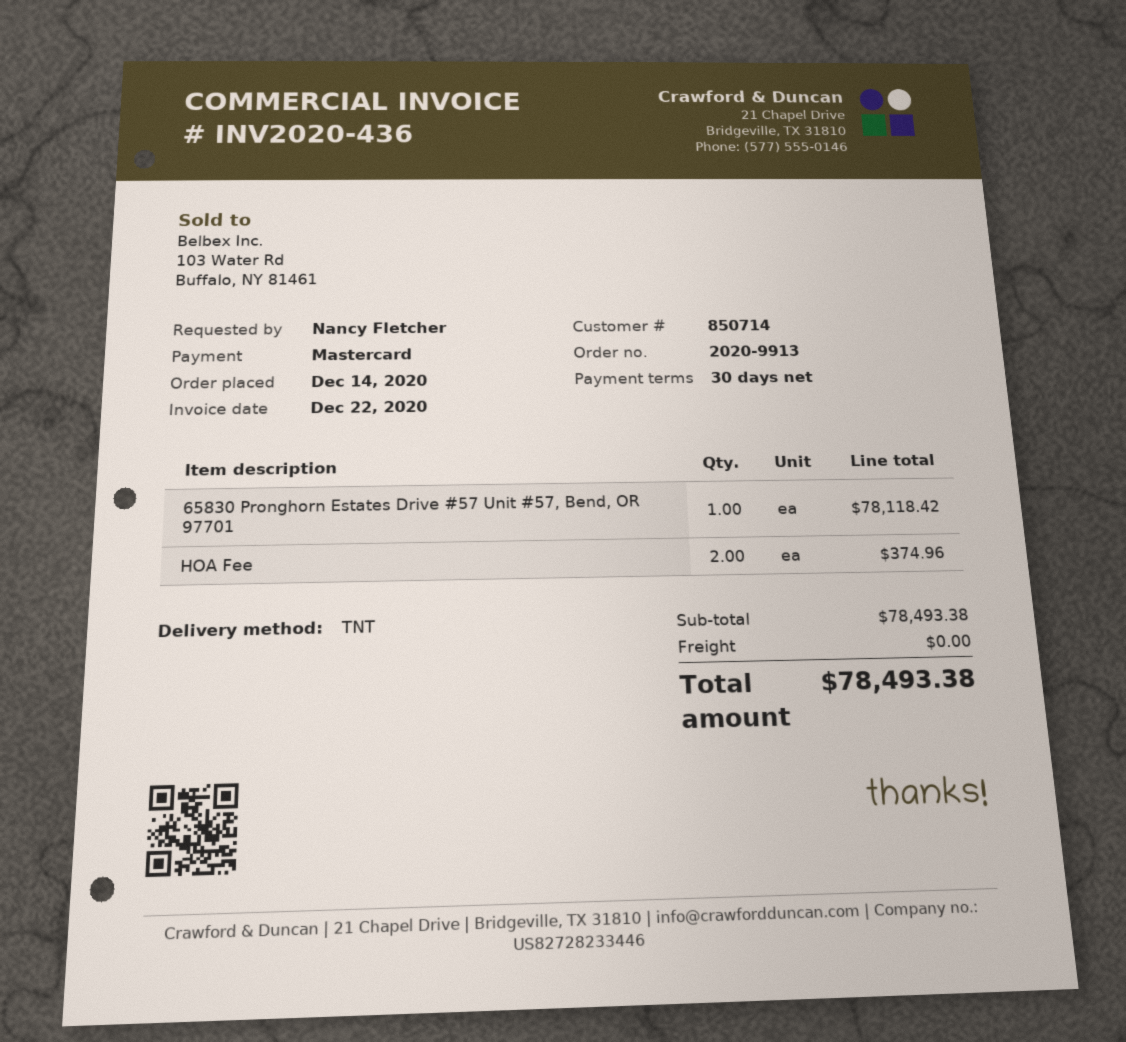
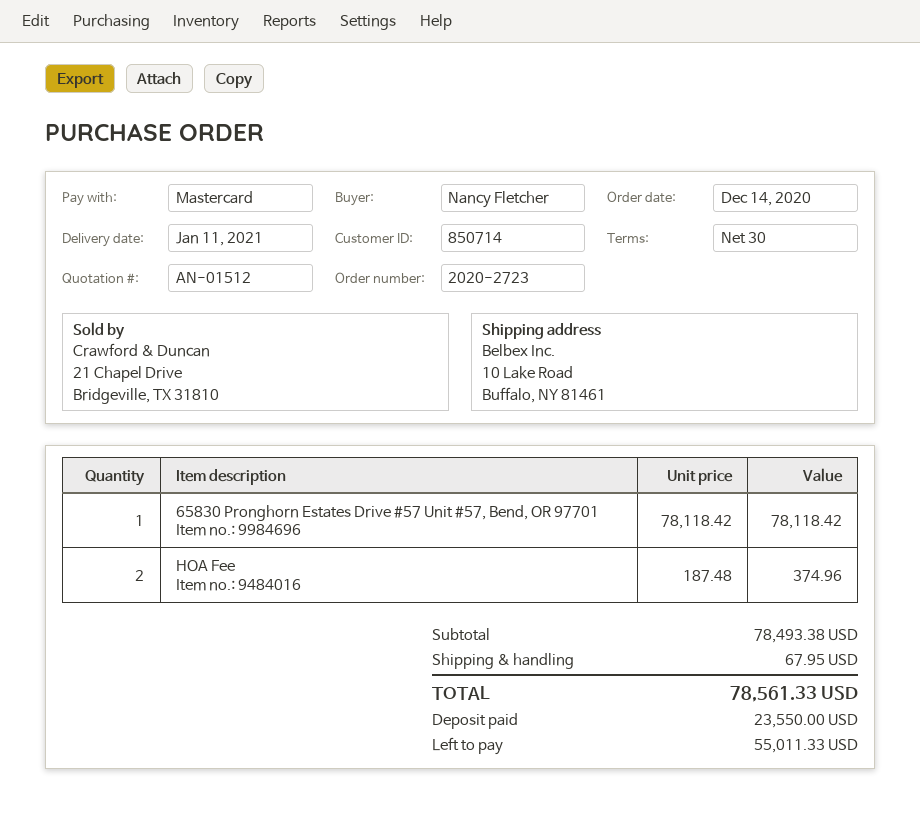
order number: 2020-9913 -> 2020-2723
shipping: 0.00 -> 67.95
total: 78493.38 -> 78561.33

